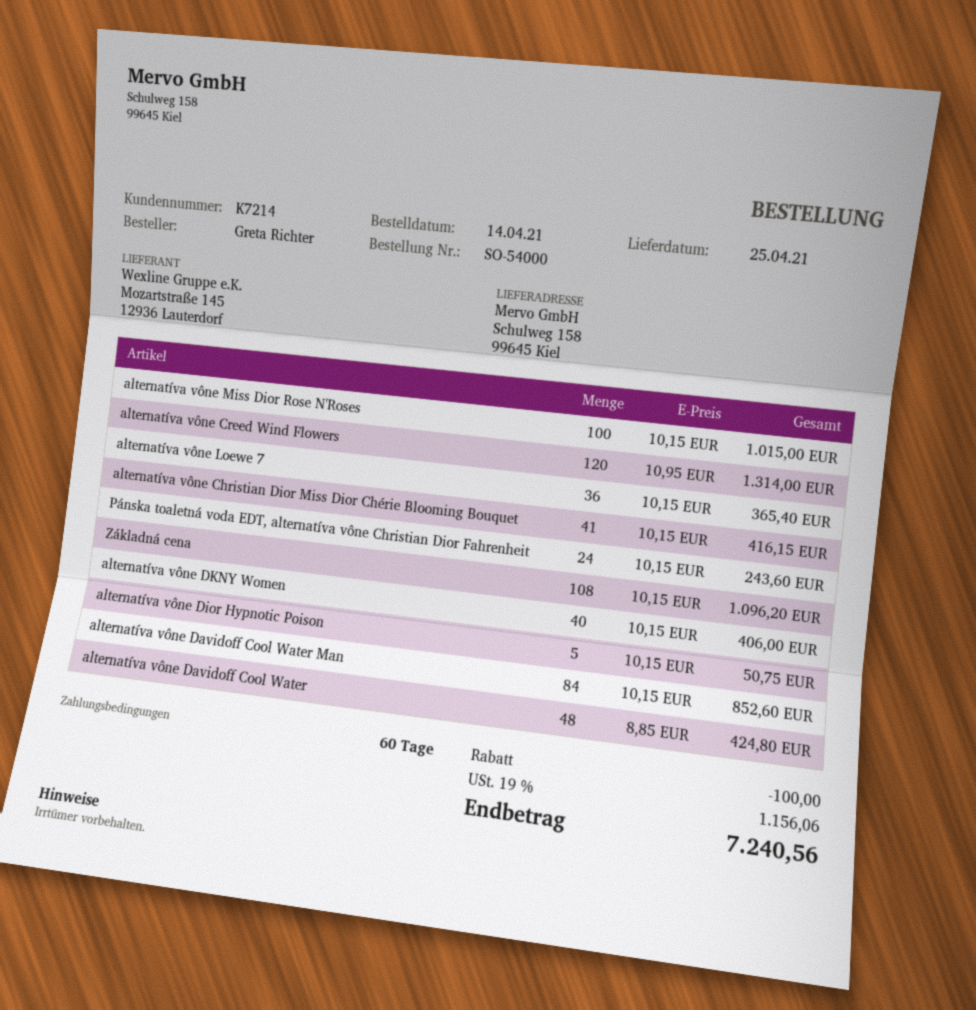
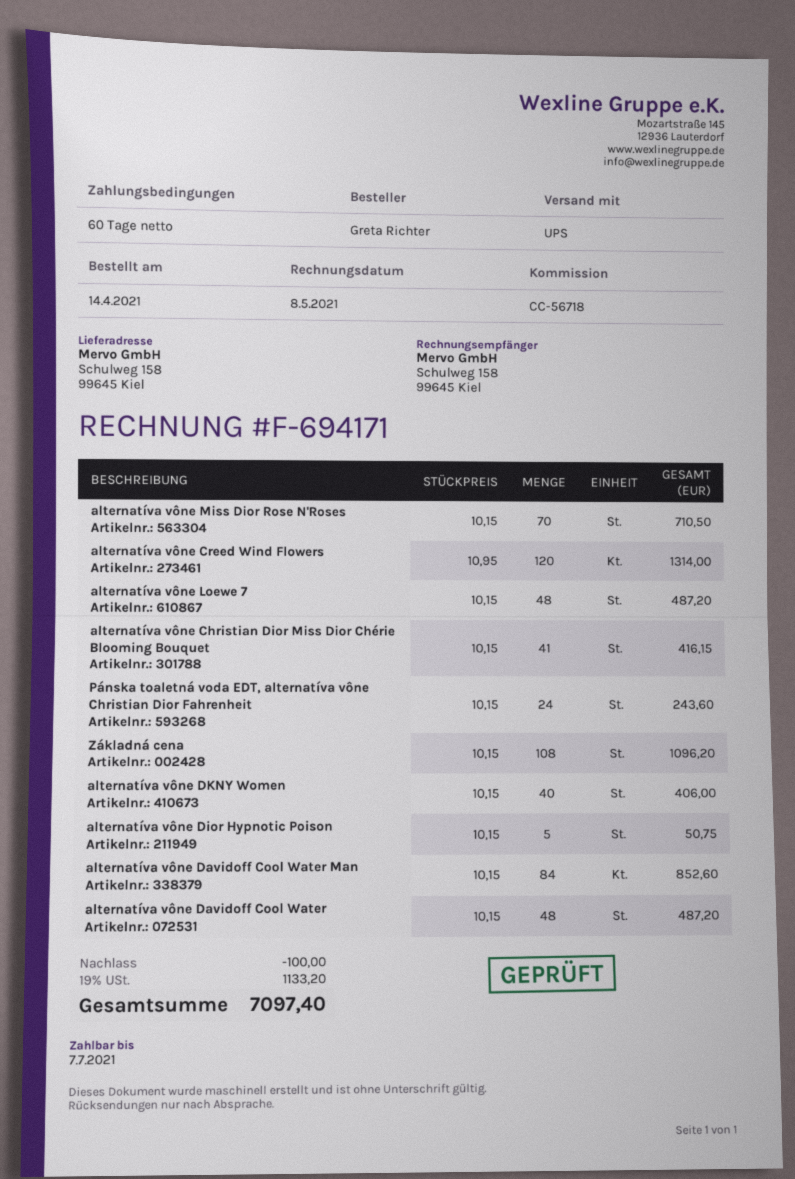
alternatíva vône Miss Dior Rose N'Roses: 100 x 10.15 = 1015.00 -> 70 x 10.15 = 710.50
alternatíva vône Loewe 7: 36 x 10.15 = 365.40 -> 48 x 10.15 = 487.20
alternatíva vône Davidoff Cool Water: 48 x 8.85 = 424.80 -> 48 x 10.15 = 487.20
tax: 19% = 1156.06 -> 19% = 1133.20
total: 7240.56 -> 7097.40

